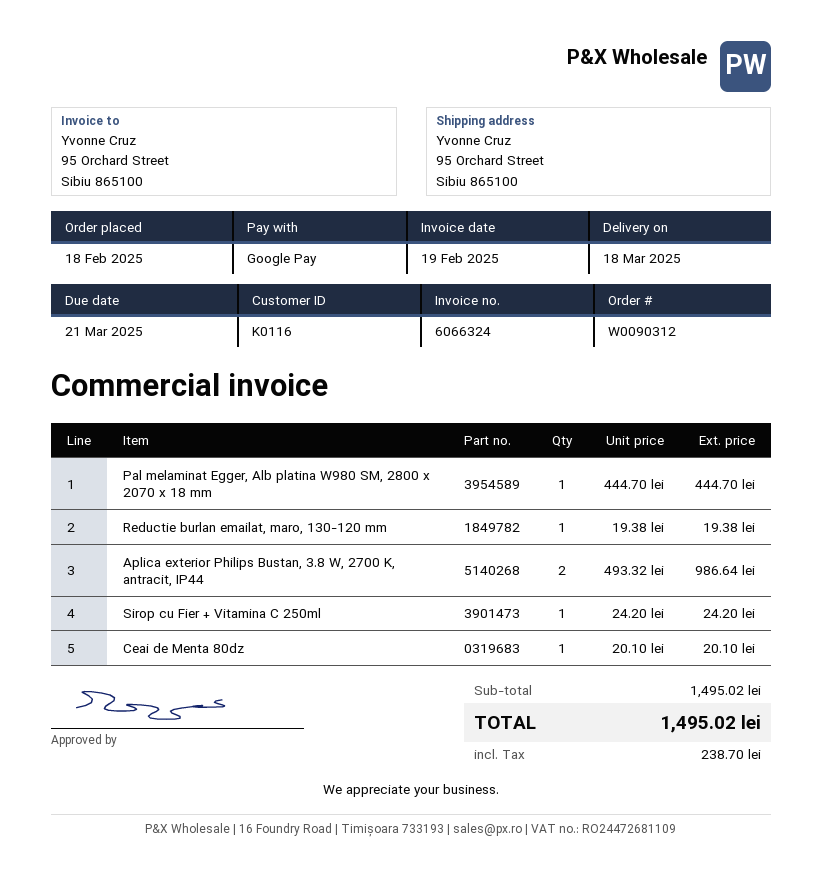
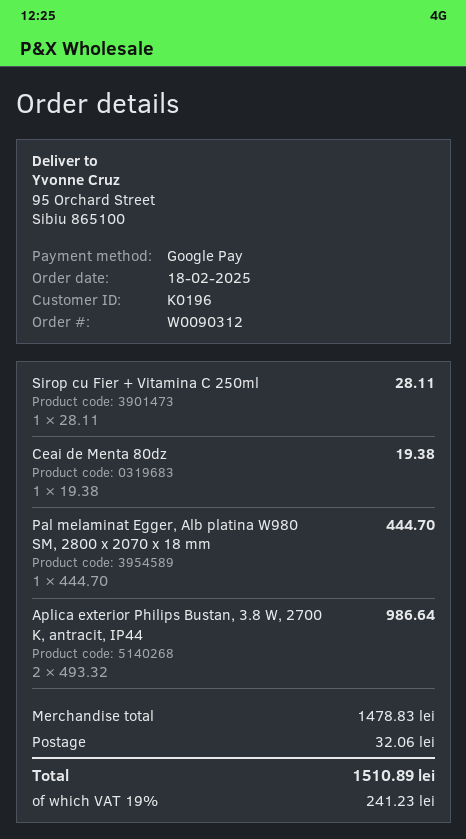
customer number: K0116 -> K0196
Reductie burlan emailat, maro, 130-120 mm: 1 x 19.38 = 19.38 -> none
Sirop cu Fier + Vitamina C 250ml: 1 x 24.20 = 24.20 -> 1 x 28.11 = 28.11
Ceai de Menta 80dz: 1 x 20.10 = 20.10 -> 1 x 19.38 = 19.38
subtotal: 1495.02 -> 1478.83
shipping: none -> 32.06
tax: 238.70 -> 241.23
total: 1495.02 -> 1510.89

